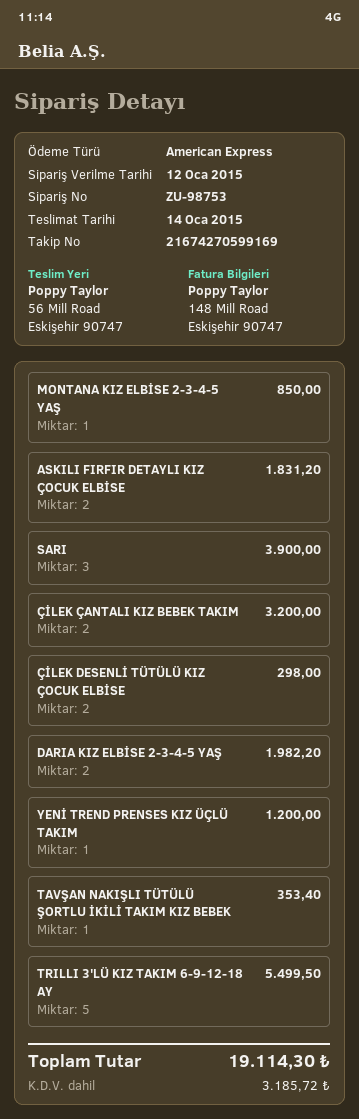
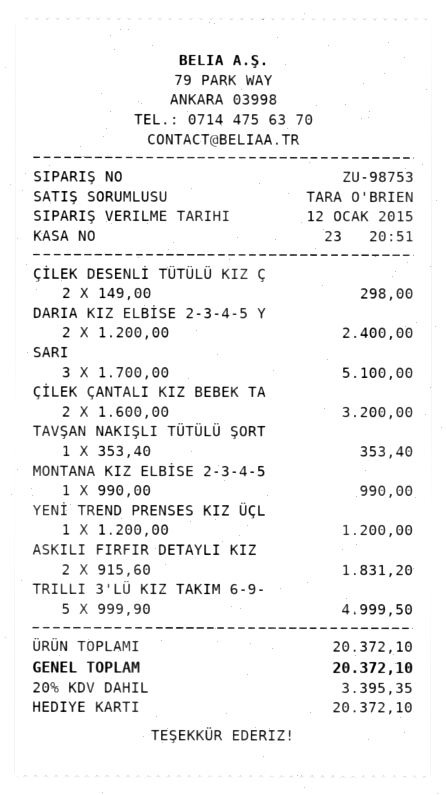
payment method: American Express -> gift card
MONTANA KIZ ELBİSE 2-3-4-5 YAŞ: 1 for 850.00 -> 1 for 990.00
SARI: 3 for 3900.00 -> 3 for 5100.00
DARIA KIZ ELBİSE 2-3-4-5 YAŞ: 2 for 1982.20 -> 2 for 2400.00
TRILLI 3'LÜ KIZ TAKIM 6-9-12-18 AY: 5 for 5499.50 -> 5 for 4999.50
tax: 3185.72 -> 3395.35
total: 19114.30 -> 20372.10

